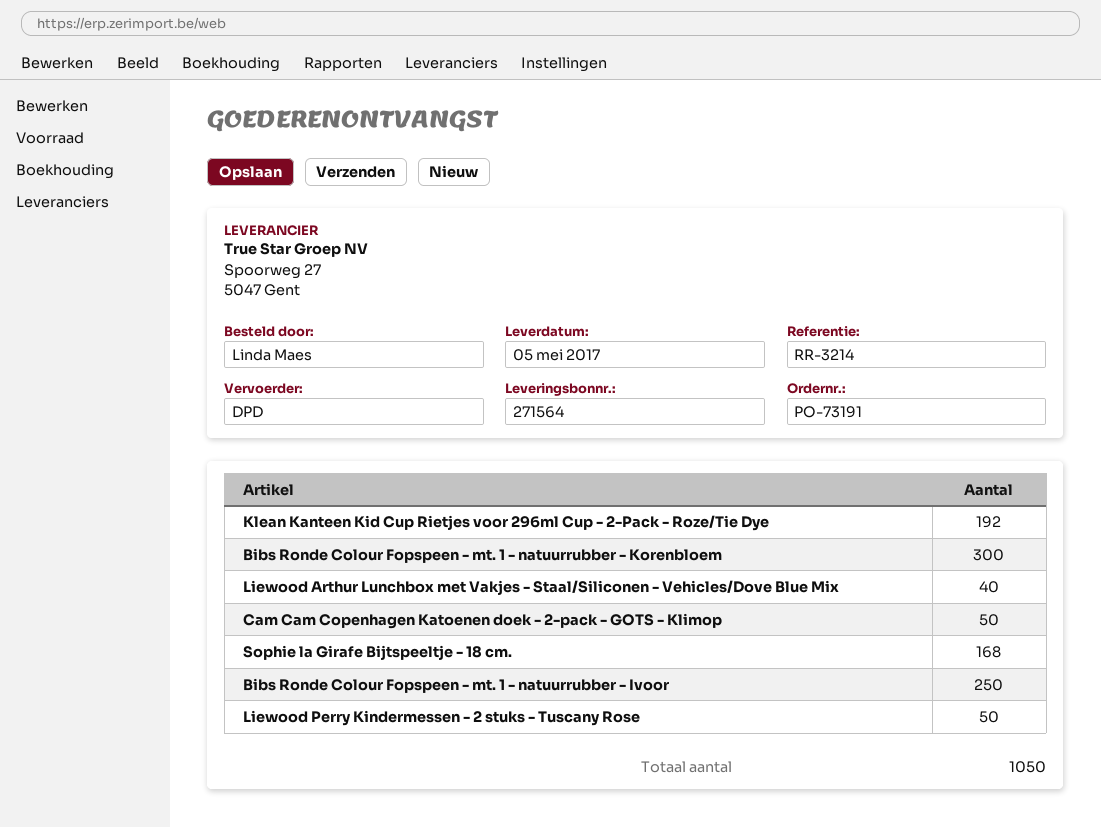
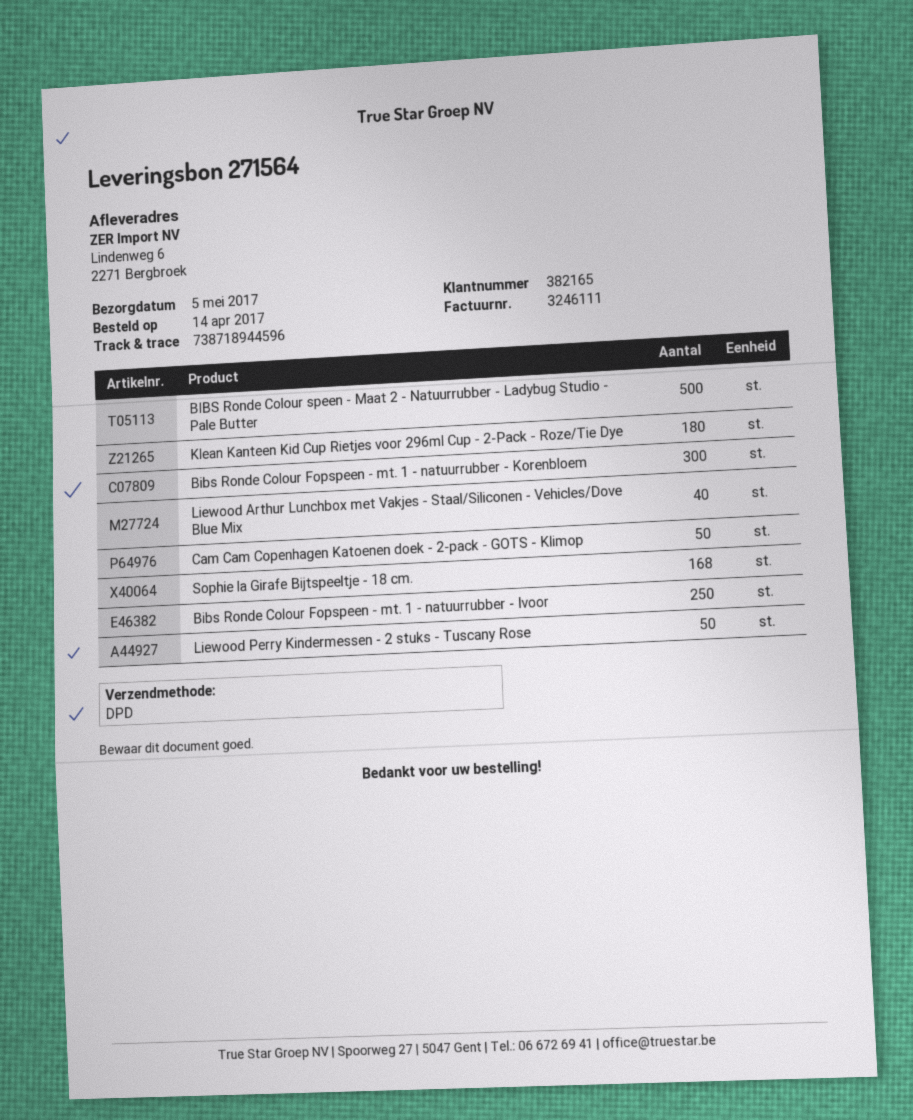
Klean Kanteen Kid Cup Rietjes voor 296ml Cup - 2-Pack - Roze/Tie Dye: 192 -> 180
BIBS Ronde Colour speen - Maat 2 - Natuurrubber - Ladybug Studio - Pale Butter: none -> 500

